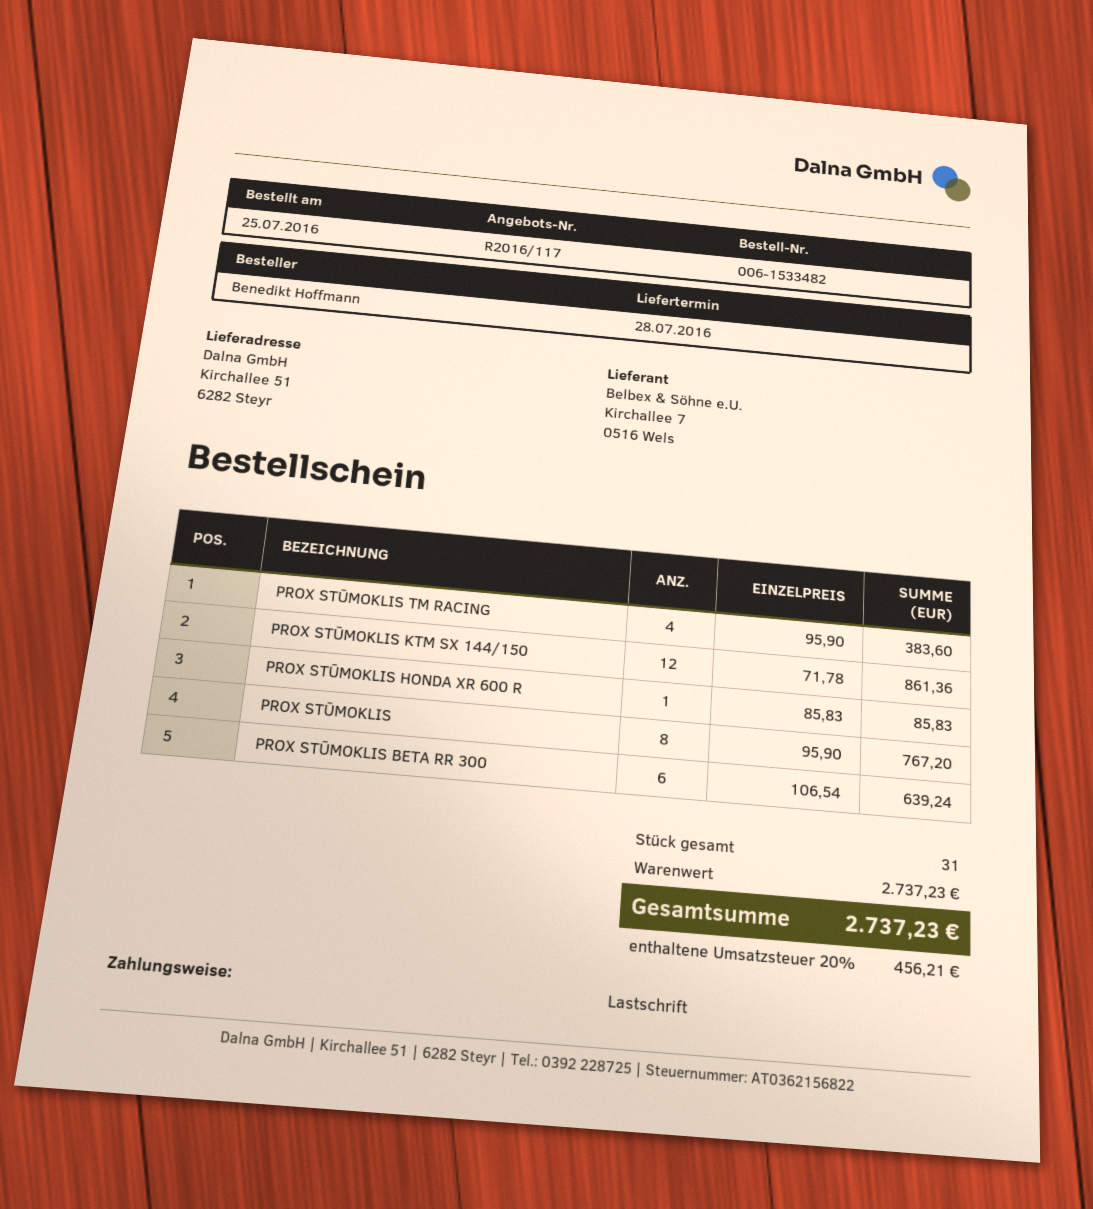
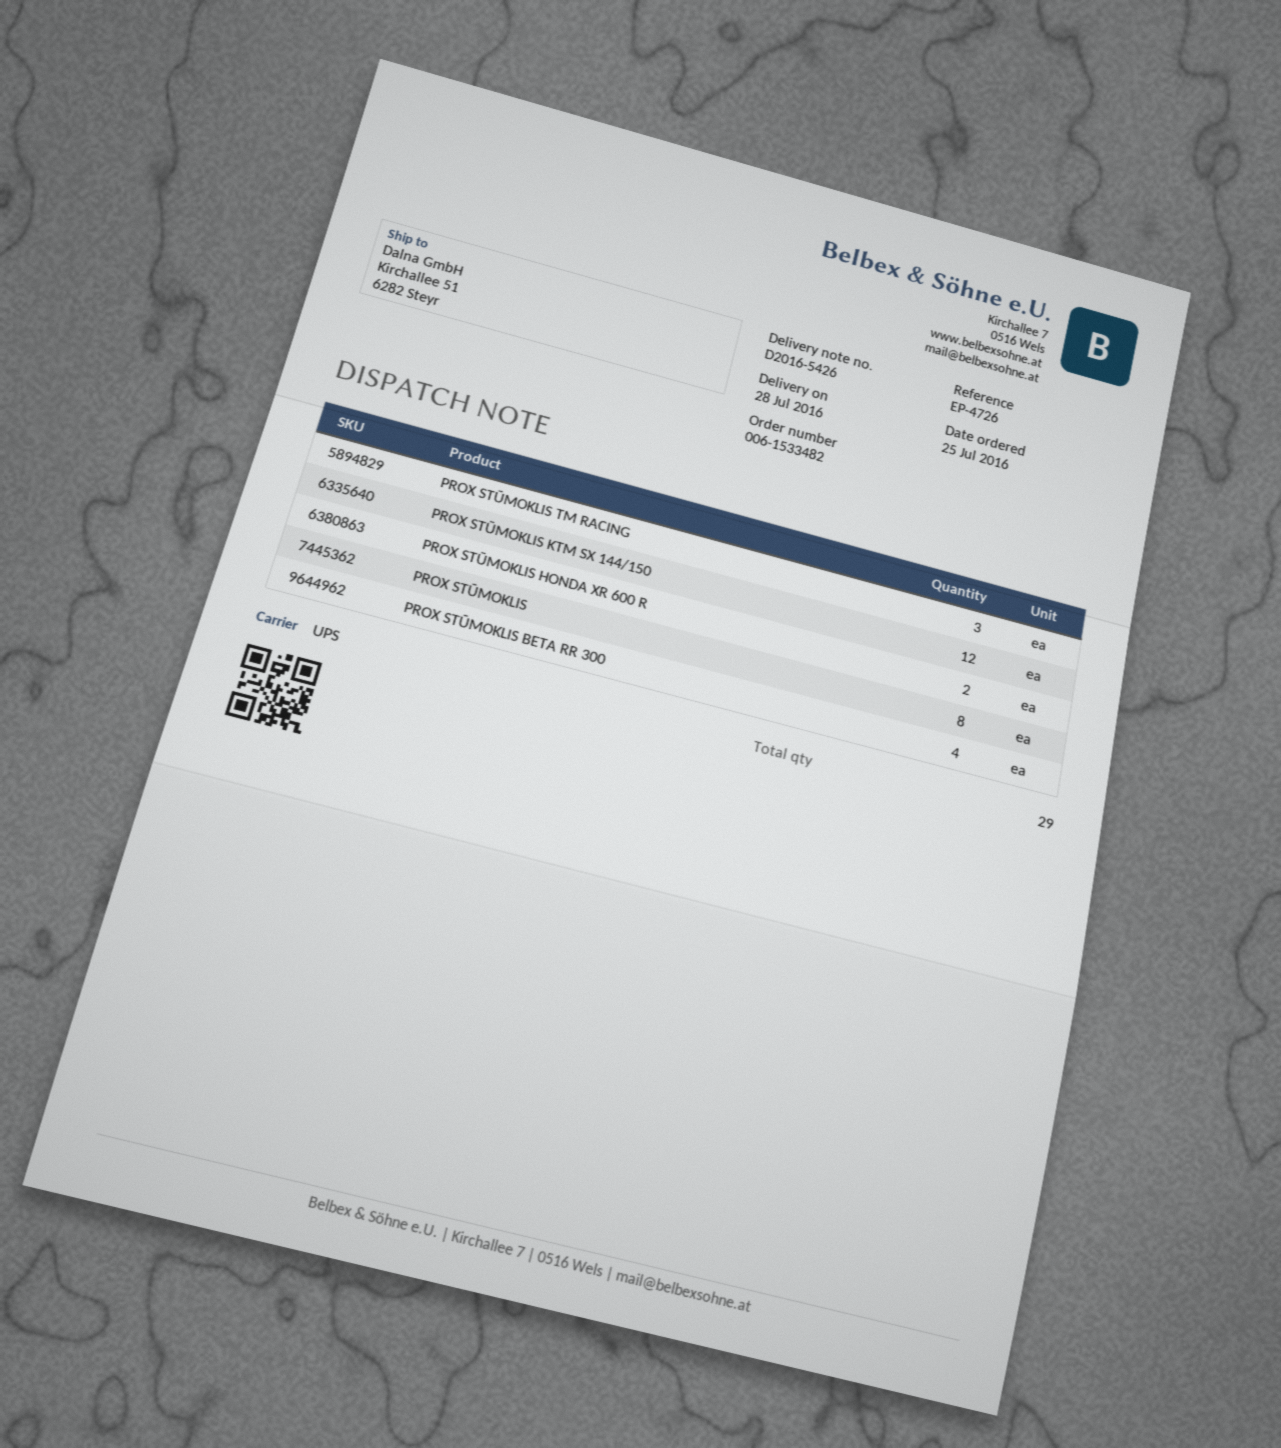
PROX STŪMOKLIS TM RACING: 4 -> 3
PROX STŪMOKLIS HONDA XR 600 R: 1 -> 2
PROX STŪMOKLIS BETA RR 300: 6 -> 4
total quantity: 31 -> 29

